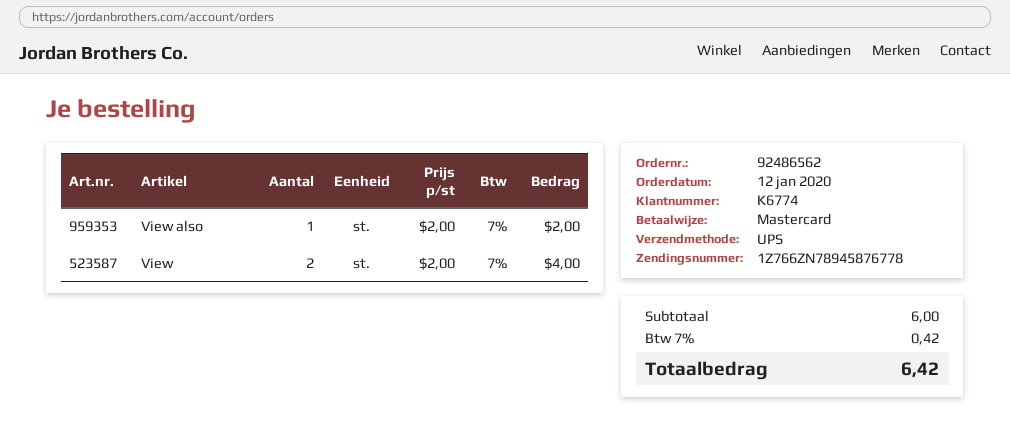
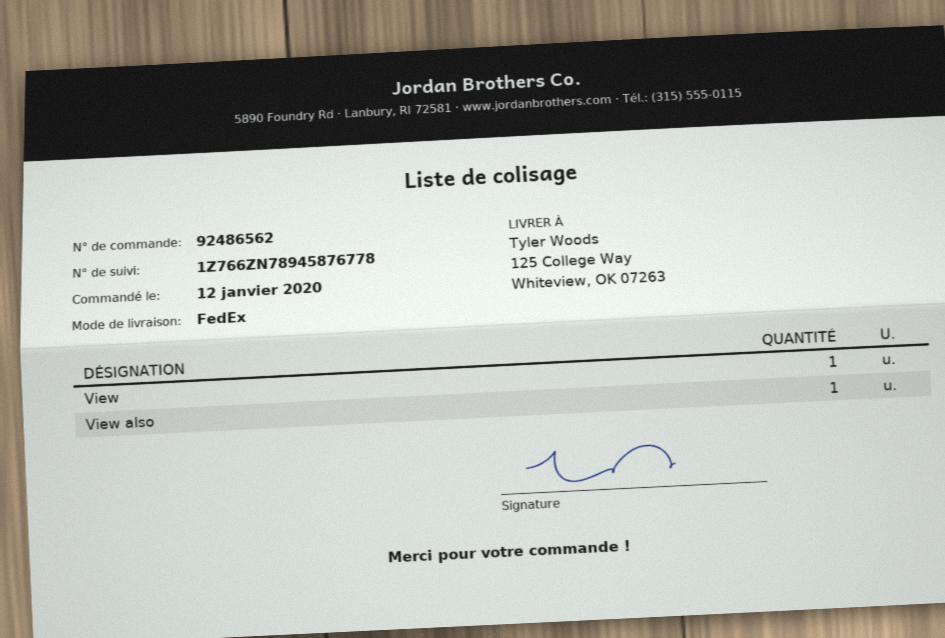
shipping method: UPS -> FedEx
View: 2 -> 1

